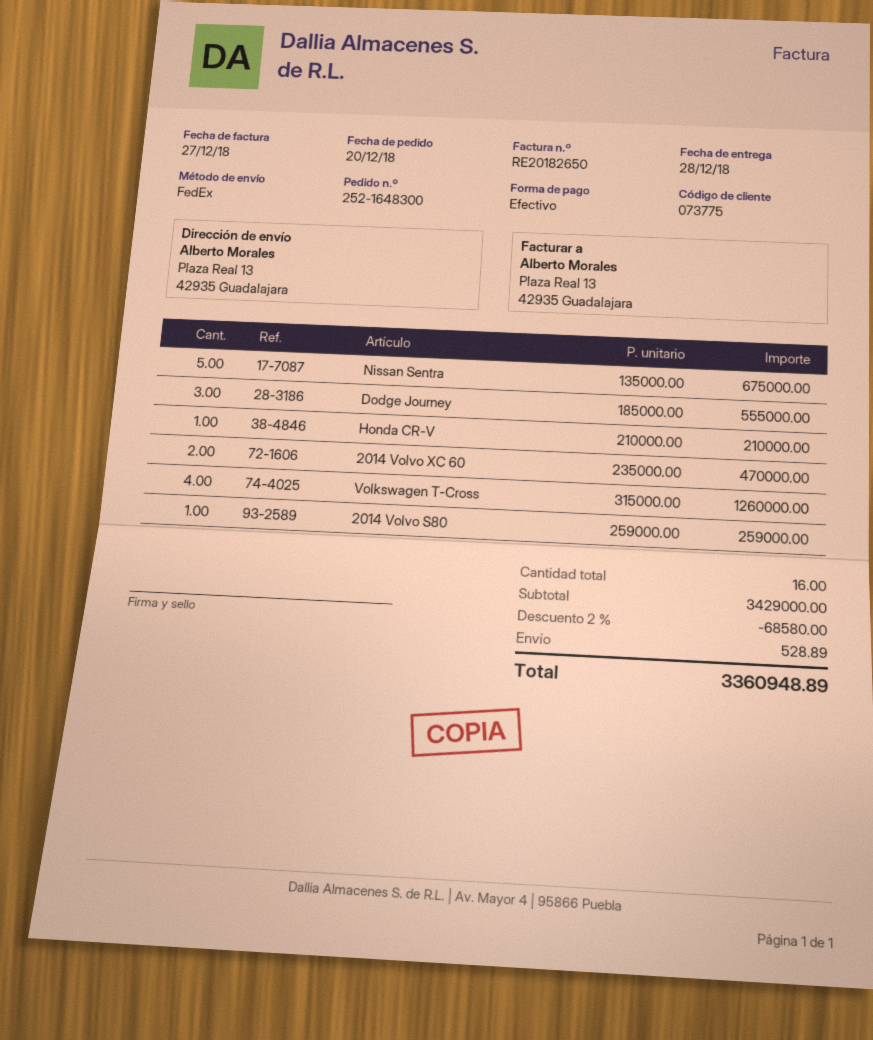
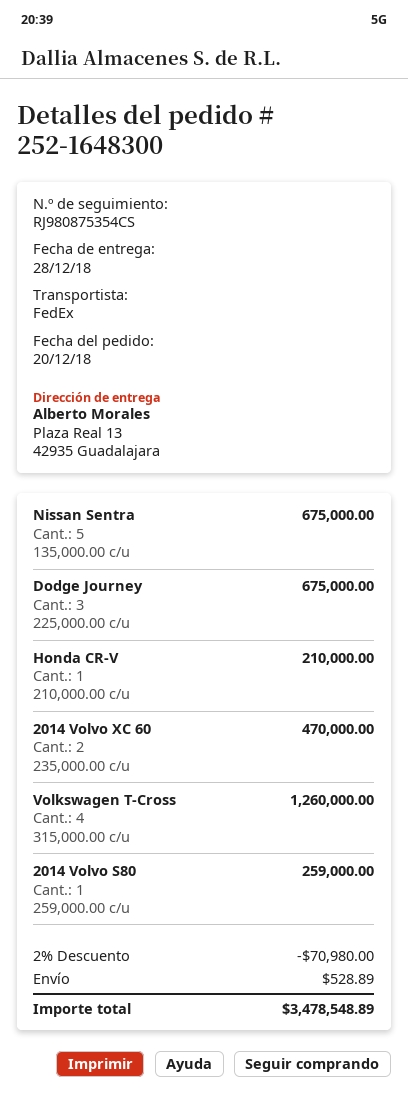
Dodge Journey: 3 x 185000.00 = 555000.00 -> 3 x 225000.00 = 675000.00
discount: 2% = 68580.00 -> 2% = 70980.00
total: 3360948.89 -> 3478548.89

